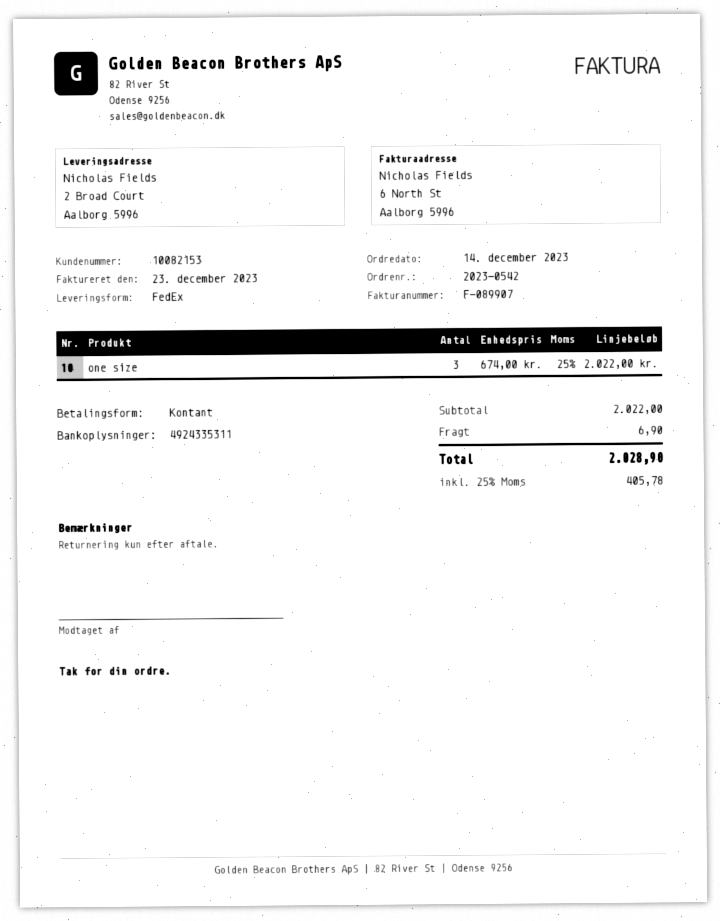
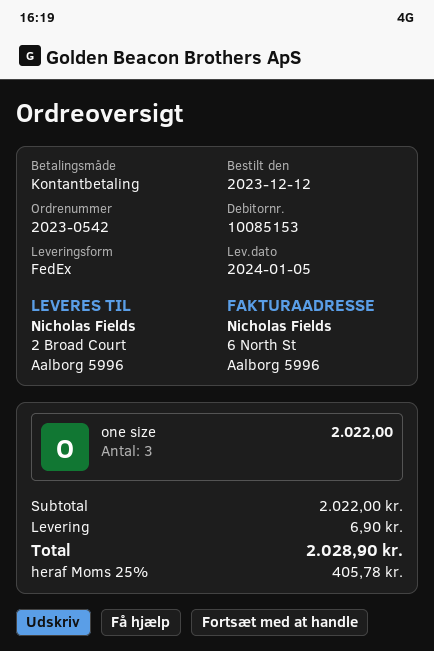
order date: 2023-12-14 -> 2023-12-12
customer number: 10082153 -> 10085153

